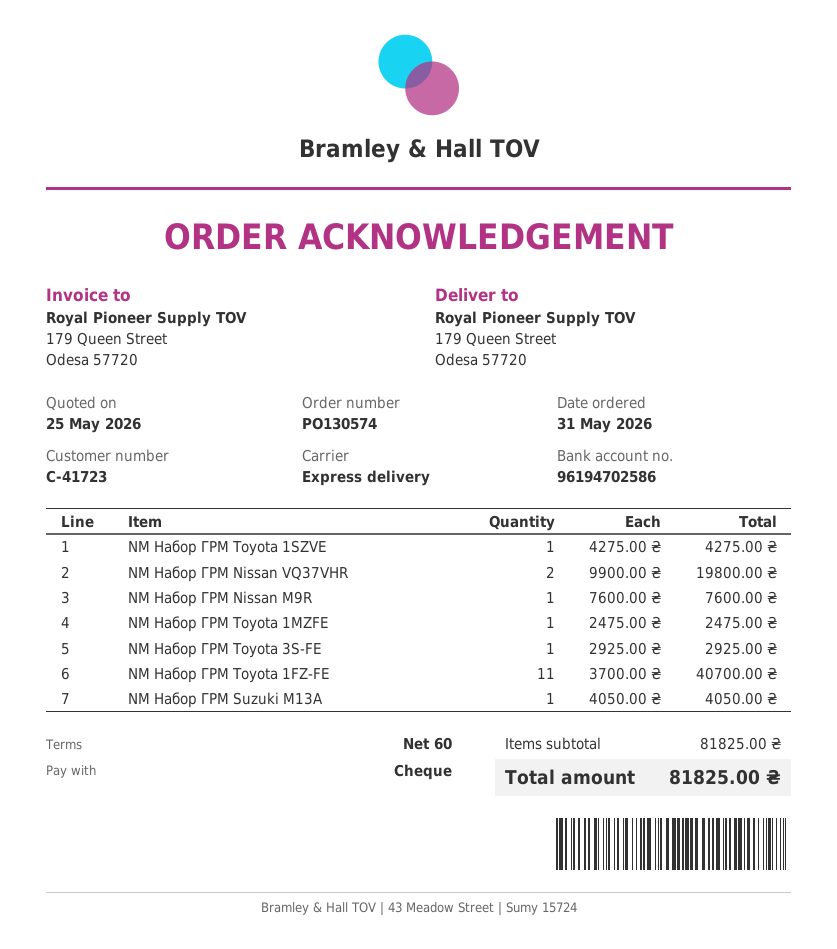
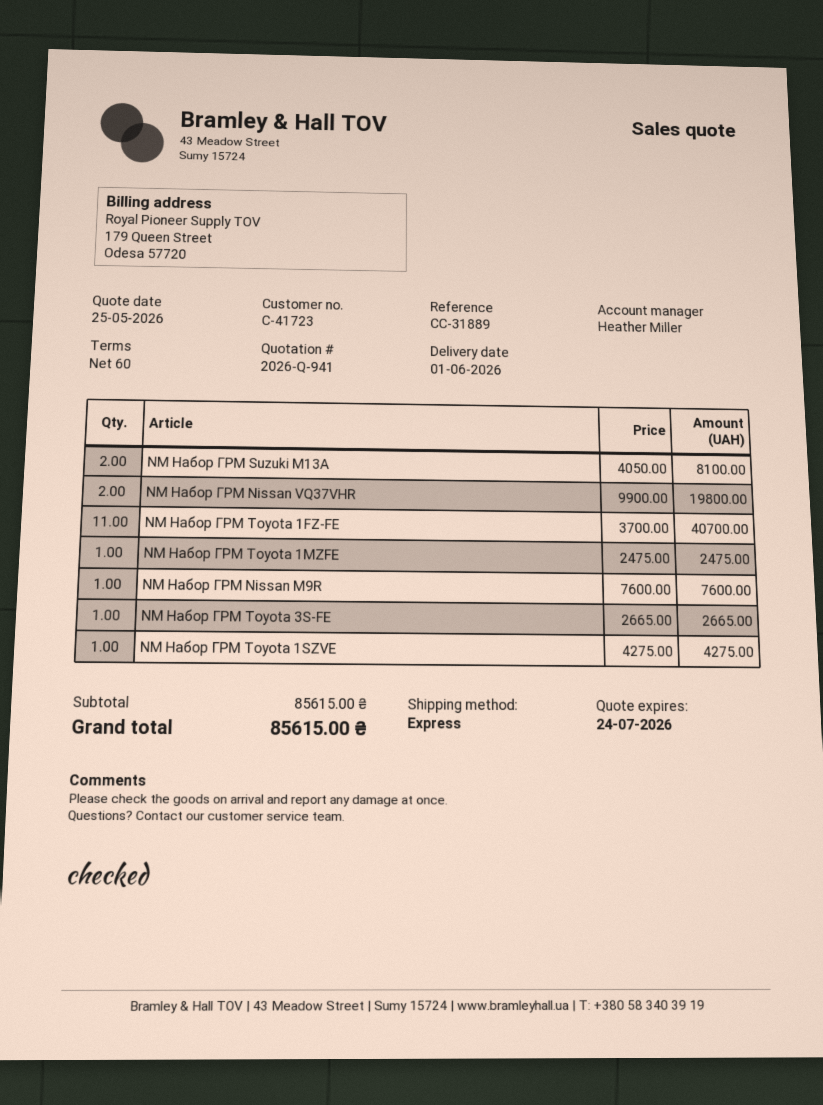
NM Набор ГРМ Toyota 3S-FE: 1 x 2925.00 = 2925.00 -> 1 x 2665.00 = 2665.00
NM Набор ГРМ Suzuki M13A: 1 x 4050.00 = 4050.00 -> 2 x 4050.00 = 8100.00
subtotal: 81825.00 -> 85615.00
total: 81825.00 -> 85615.00

